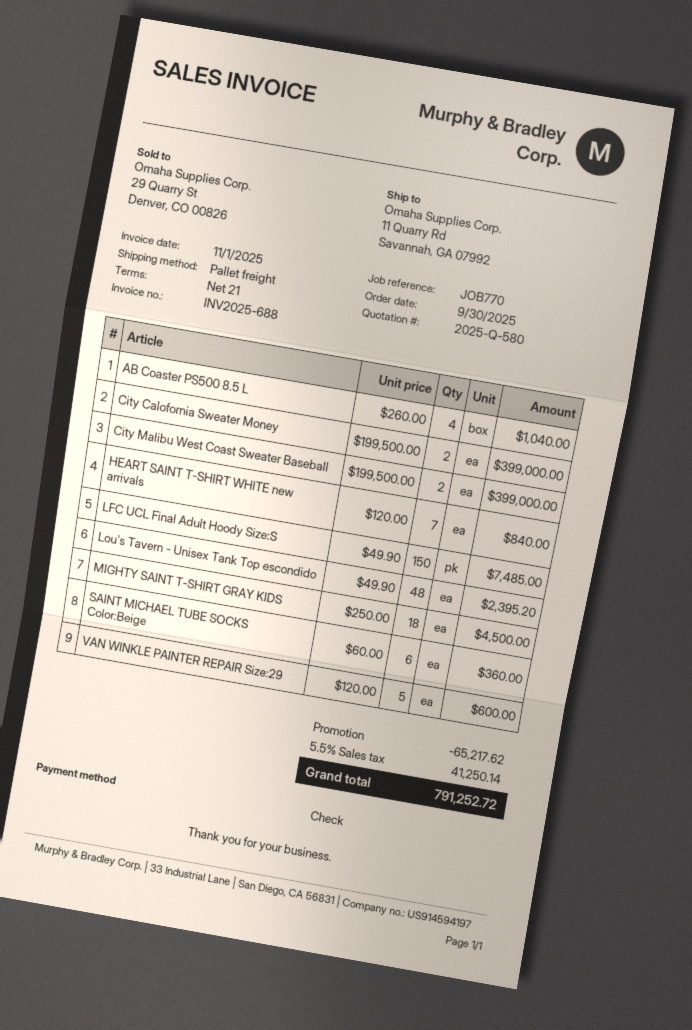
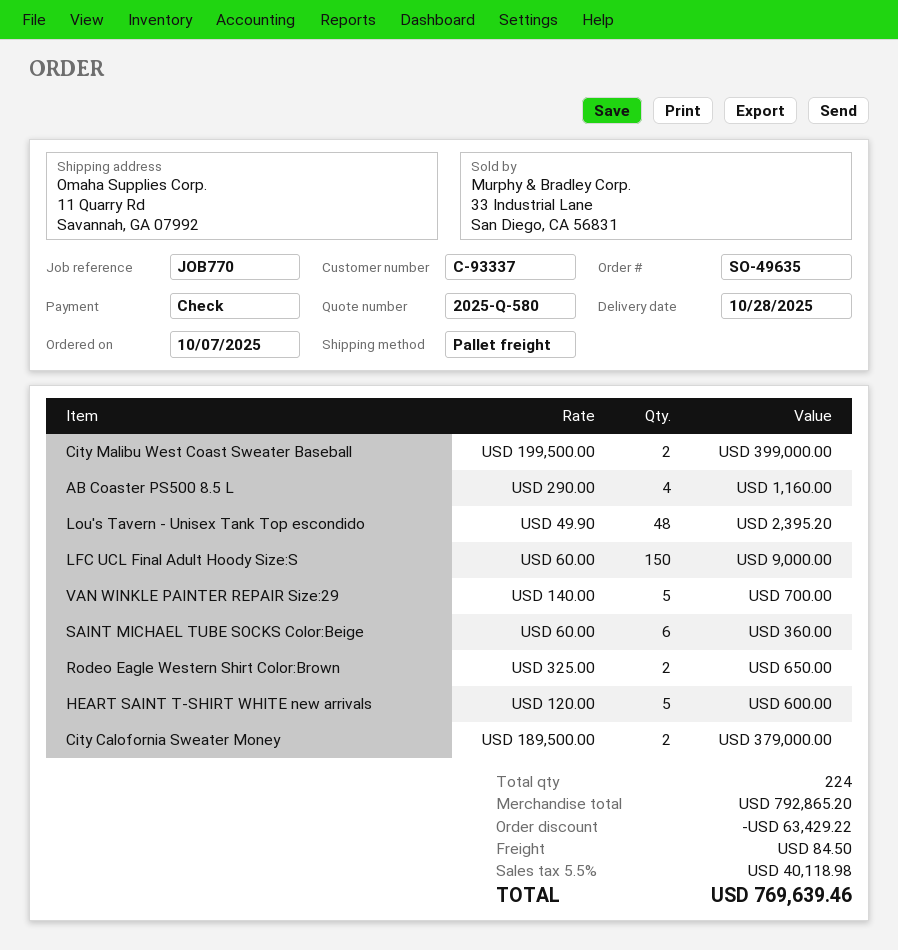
order date: 2025-09-30 -> 2025-10-07
AB Coaster PS500 8.5 L: 4 x 260.00 = 1040.00 -> 4 x 290.00 = 1160.00
City Calofornia Sweater Money: 2 x 199500.00 = 399000.00 -> 2 x 189500.00 = 379000.00
HEART SAINT T-SHIRT WHITE new arrivals: 7 x 120.00 = 840.00 -> 5 x 120.00 = 600.00
LFC UCL Final Adult Hoody Size:S: 150 x 49.90 = 7485.00 -> 150 x 60.00 = 9000.00
MIGHTY SAINT T-SHIRT GRAY KIDS: 18 x 250.00 = 4500.00 -> none
VAN WINKLE PAINTER REPAIR Size:29: 5 x 120.00 = 600.00 -> 5 x 140.00 = 700.00
Rodeo Eagle Western Shirt Color:Brown: none -> 2 x 325.00 = 650.00
discount: 65217.62 -> 63429.22
shipping: none -> 84.50
tax: 5.5% = 41250.14 -> 5.5% = 40118.98
total: 791252.72 -> 769639.46

